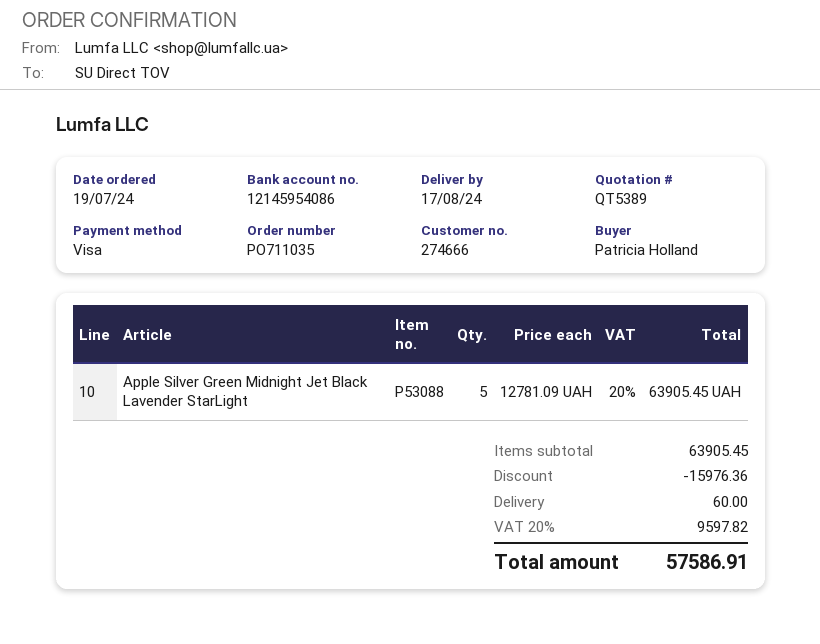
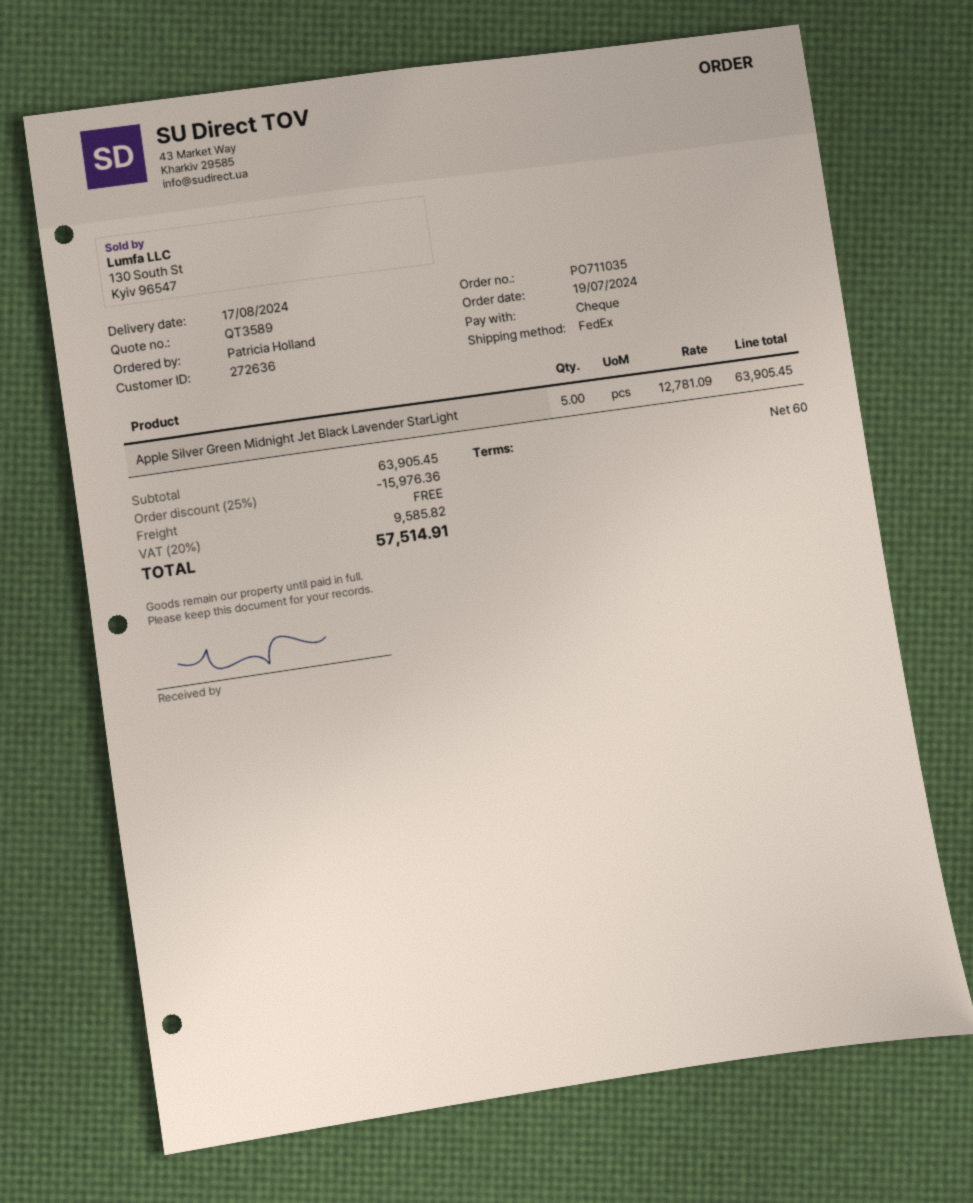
quote number: QT5389 -> QT3589
customer number: 274666 -> 272636
payment method: Visa -> cheque
shipping: 60.00 -> 0.00
tax: 20% = 9597.82 -> 20% = 9585.82
total: 57586.91 -> 57514.91

